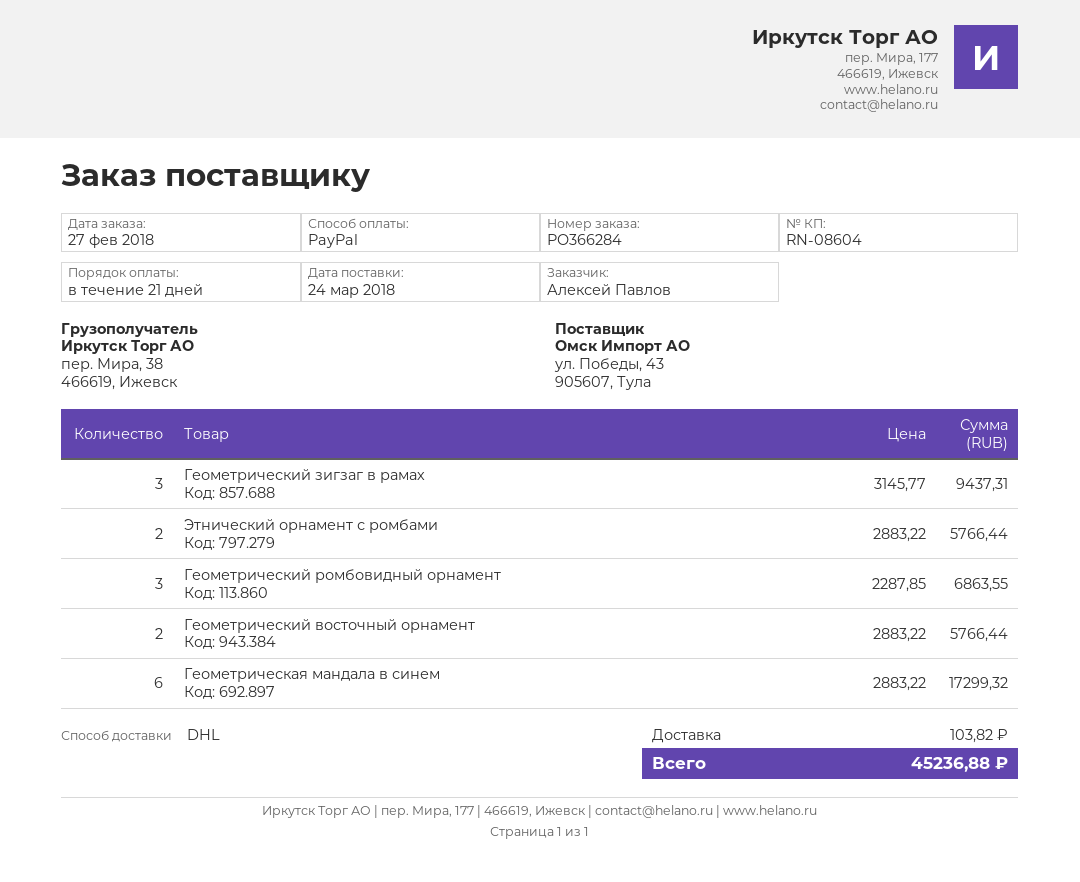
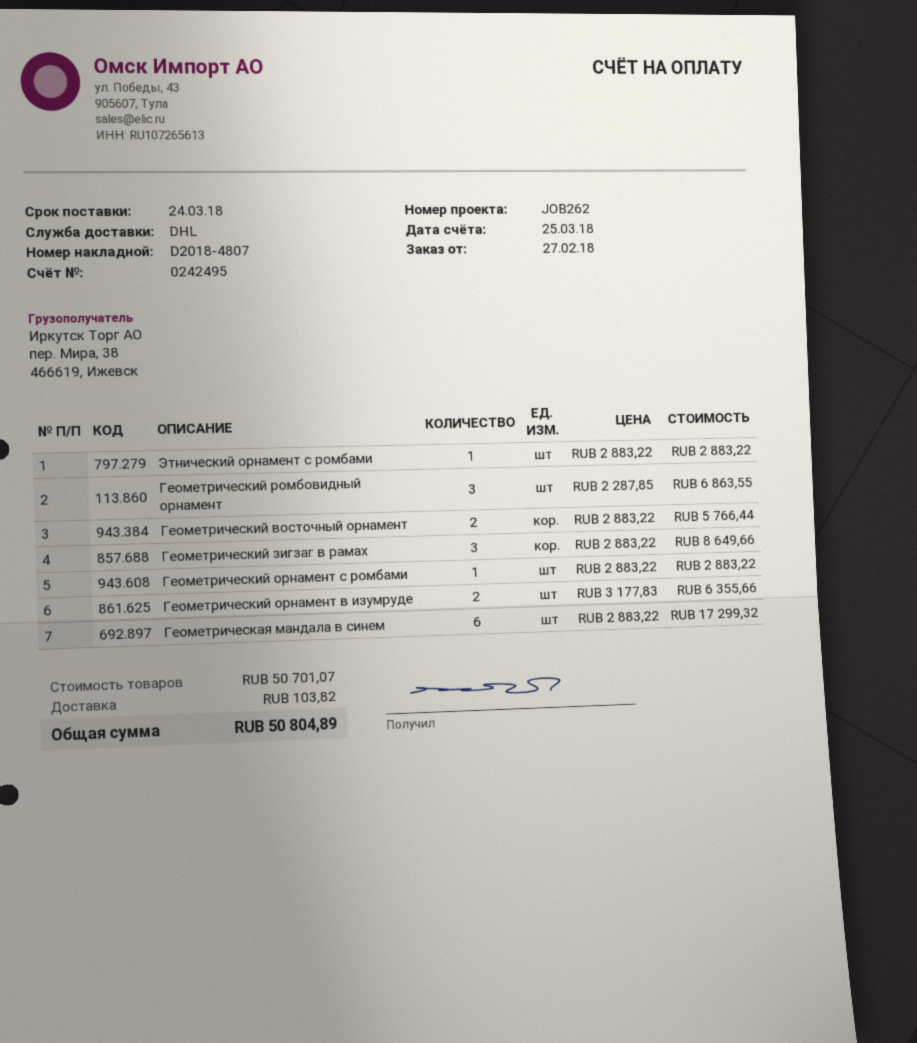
Геометрический зигзаг в рамах: 3 x 3145.77 = 9437.31 -> 3 x 2883.22 = 8649.66
Этнический орнамент с ромбами: 2 x 2883.22 = 5766.44 -> 1 x 2883.22 = 2883.22
Геометрический орнамент с ромбами: none -> 1 x 2883.22 = 2883.22
Геометрический орнамент в изумруде: none -> 2 x 3177.83 = 6355.66
total: 45236.88 -> 50804.89

